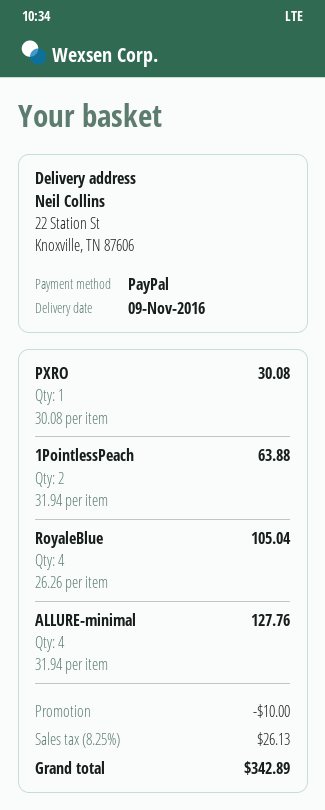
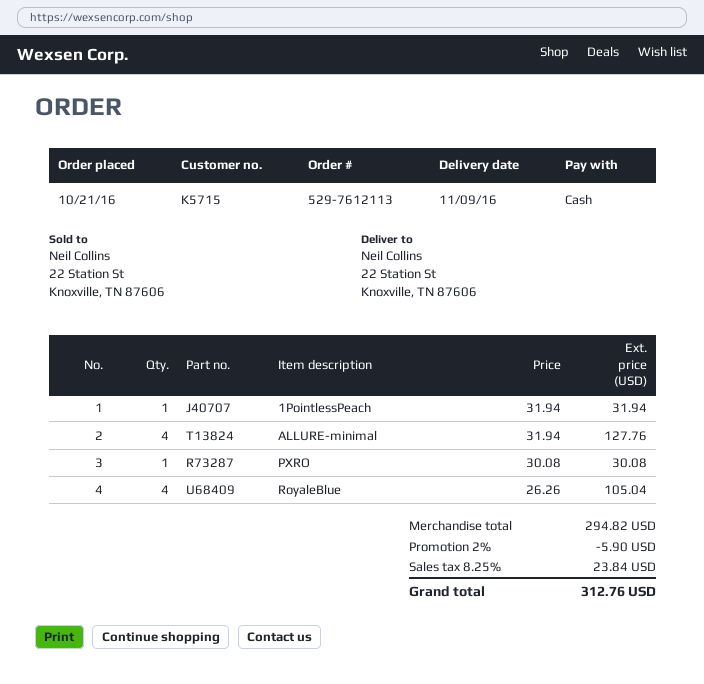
payment method: PayPal -> cash
1PointlessPeach: 2 x 31.94 = 63.88 -> 1 x 31.94 = 31.94
discount: 10.00 -> 5.90
tax: 8.25% = 26.13 -> 8.25% = 23.84
total: 342.89 -> 312.76

